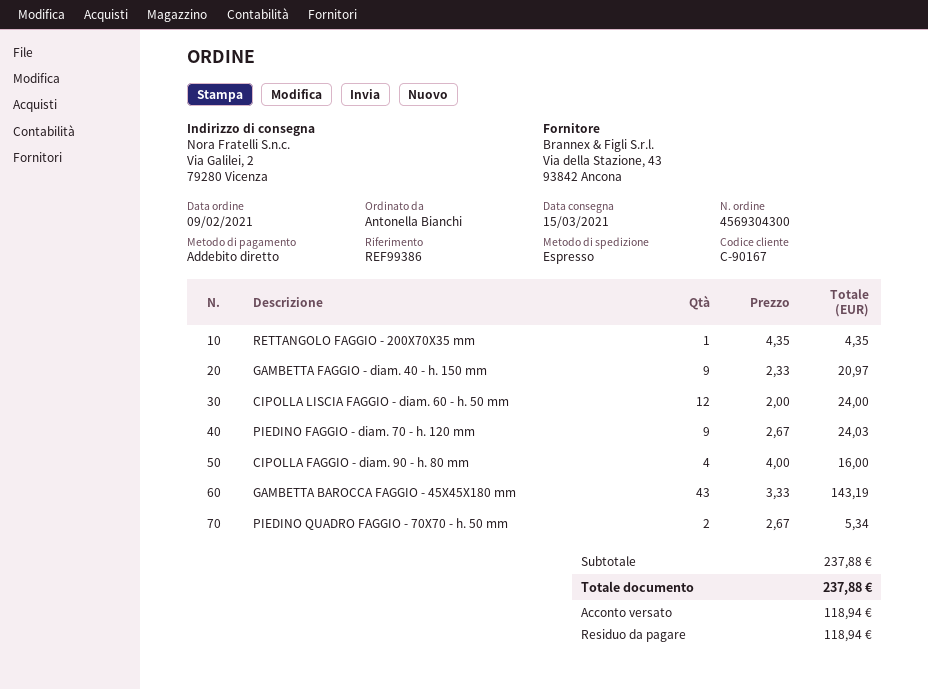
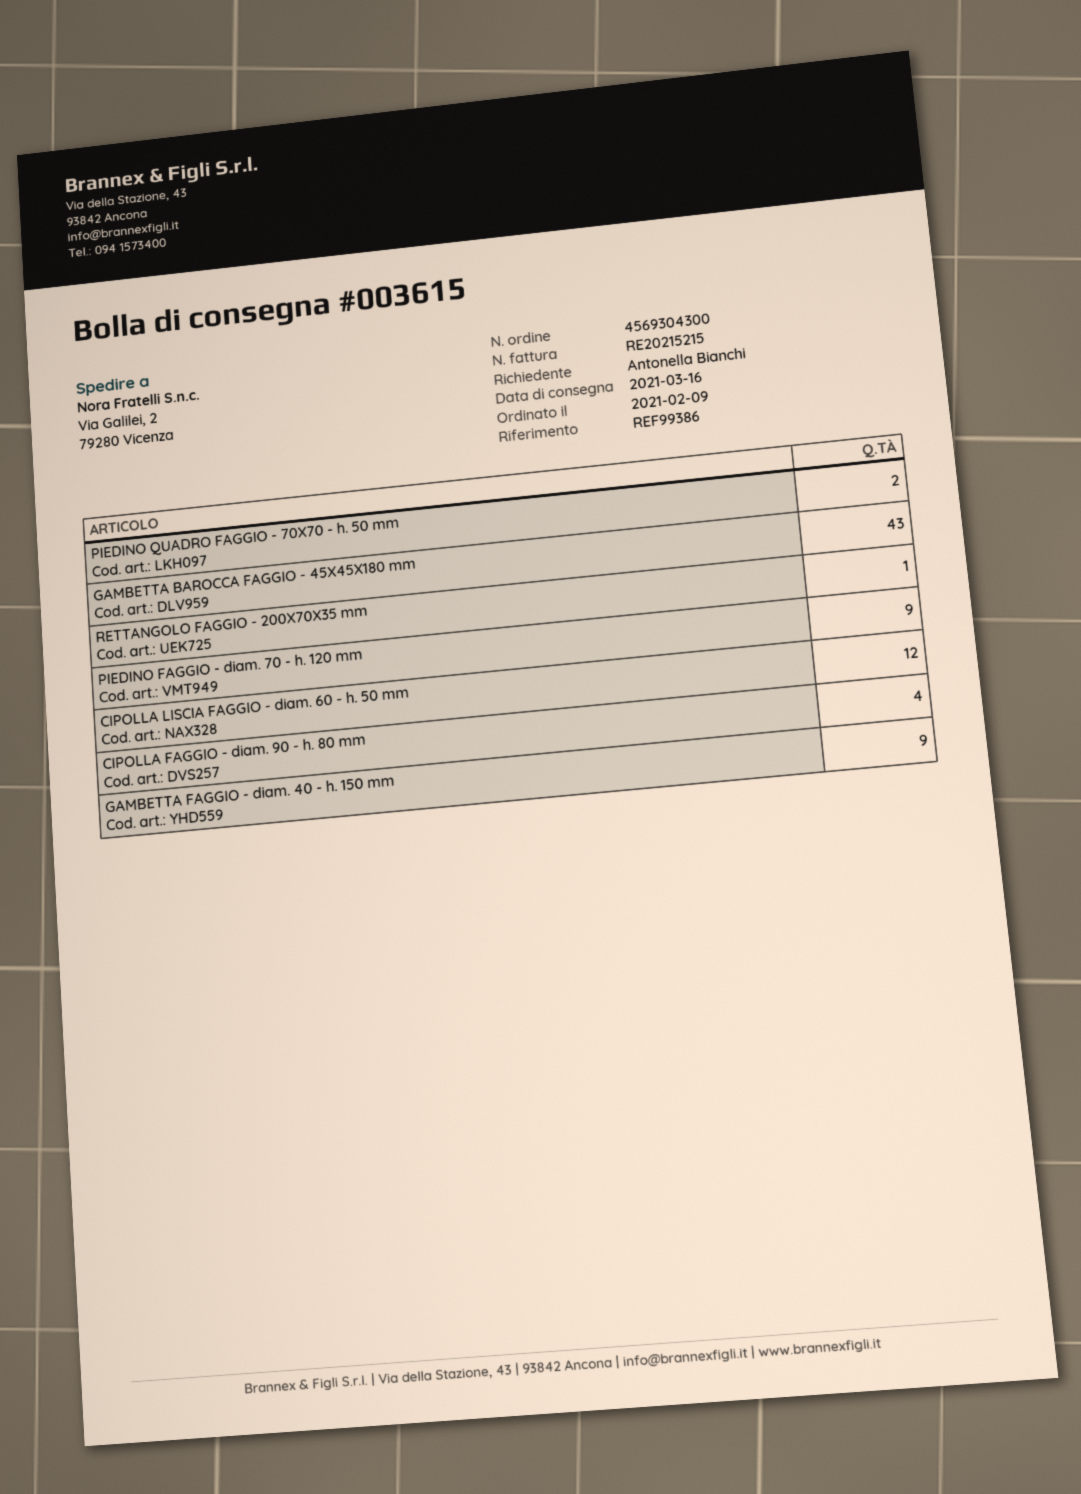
delivery date: 2021-03-15 -> 2021-03-16

